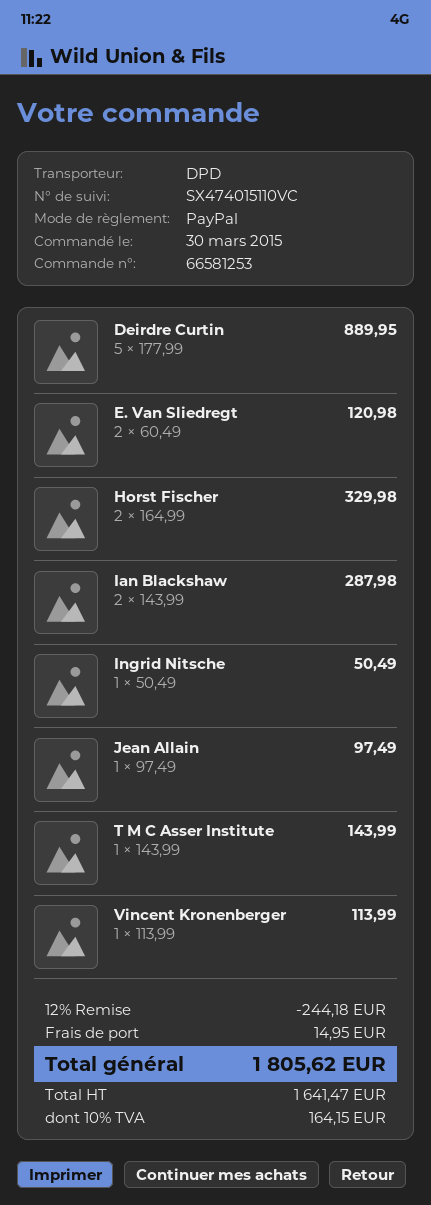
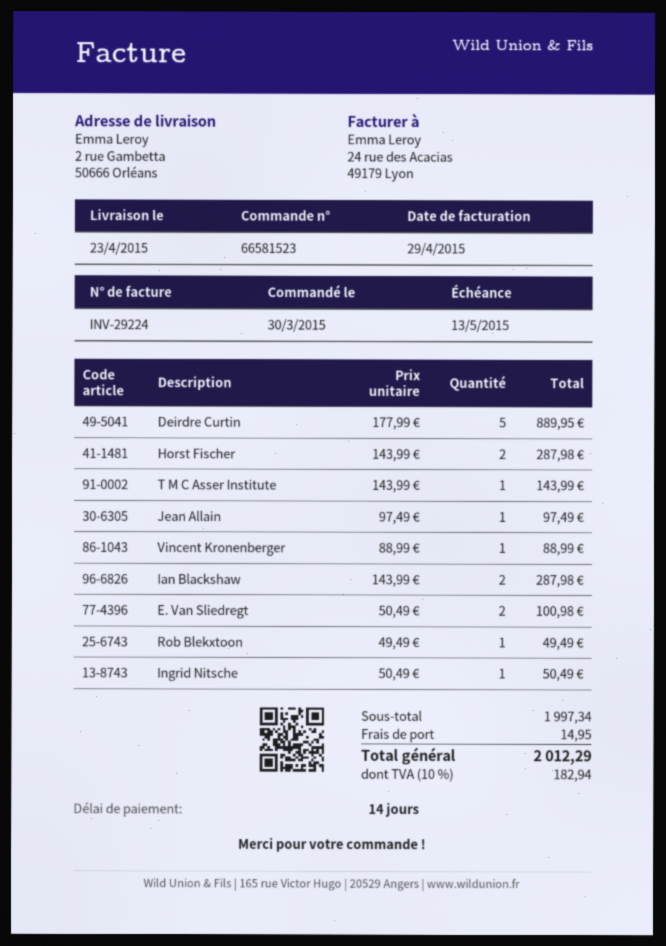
order number: 66581253 -> 66581523
E. Van Sliedregt: 2 x 60.49 = 120.98 -> 2 x 50.49 = 100.98
Horst Fischer: 2 x 164.99 = 329.98 -> 2 x 143.99 = 287.98
Vincent Kronenberger: 1 x 113.99 = 113.99 -> 1 x 88.99 = 88.99
Rob Blekxtoon: none -> 1 x 49.49 = 49.49
discount: 12% = 244.18 -> none
tax: 10% = 164.15 -> 10% = 182.94
total: 1805.62 -> 2012.29

